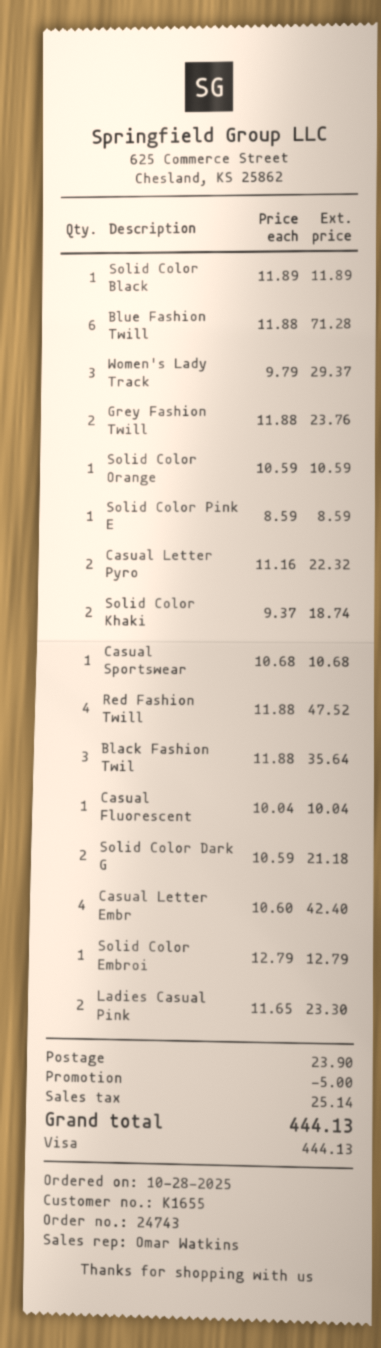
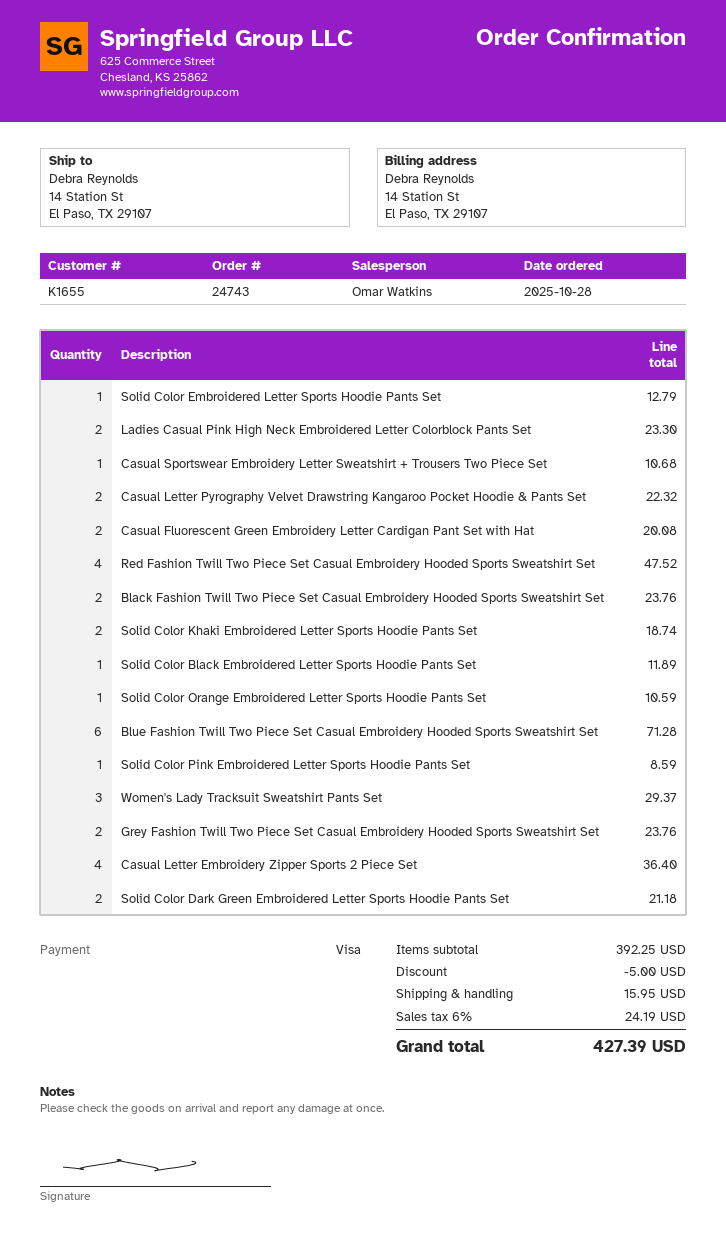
Black Fashion Twil: 3 for 35.64 -> 2 for 23.76
Casual Fluorescent: 1 for 10.04 -> 2 for 20.08
Casual Letter Embr: 4 for 42.40 -> 4 for 36.40
shipping: 23.90 -> 15.95
tax: 25.14 -> 24.19
total: 444.13 -> 427.39

